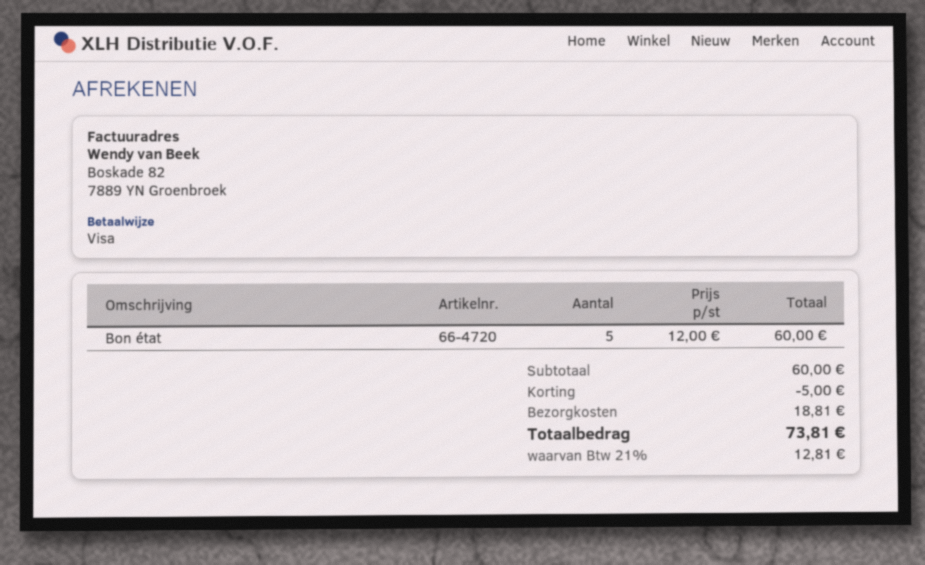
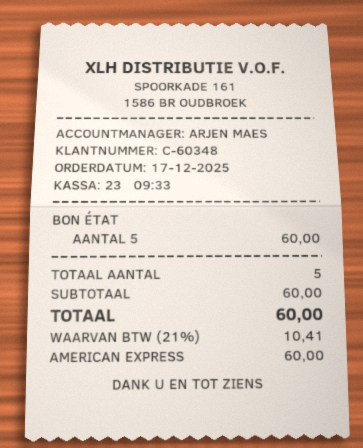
payment method: Visa -> American Express
discount: 5.00 -> none
shipping: 18.81 -> none
tax: 21% = 12.81 -> 21% = 10.41
total: 73.81 -> 60.00

